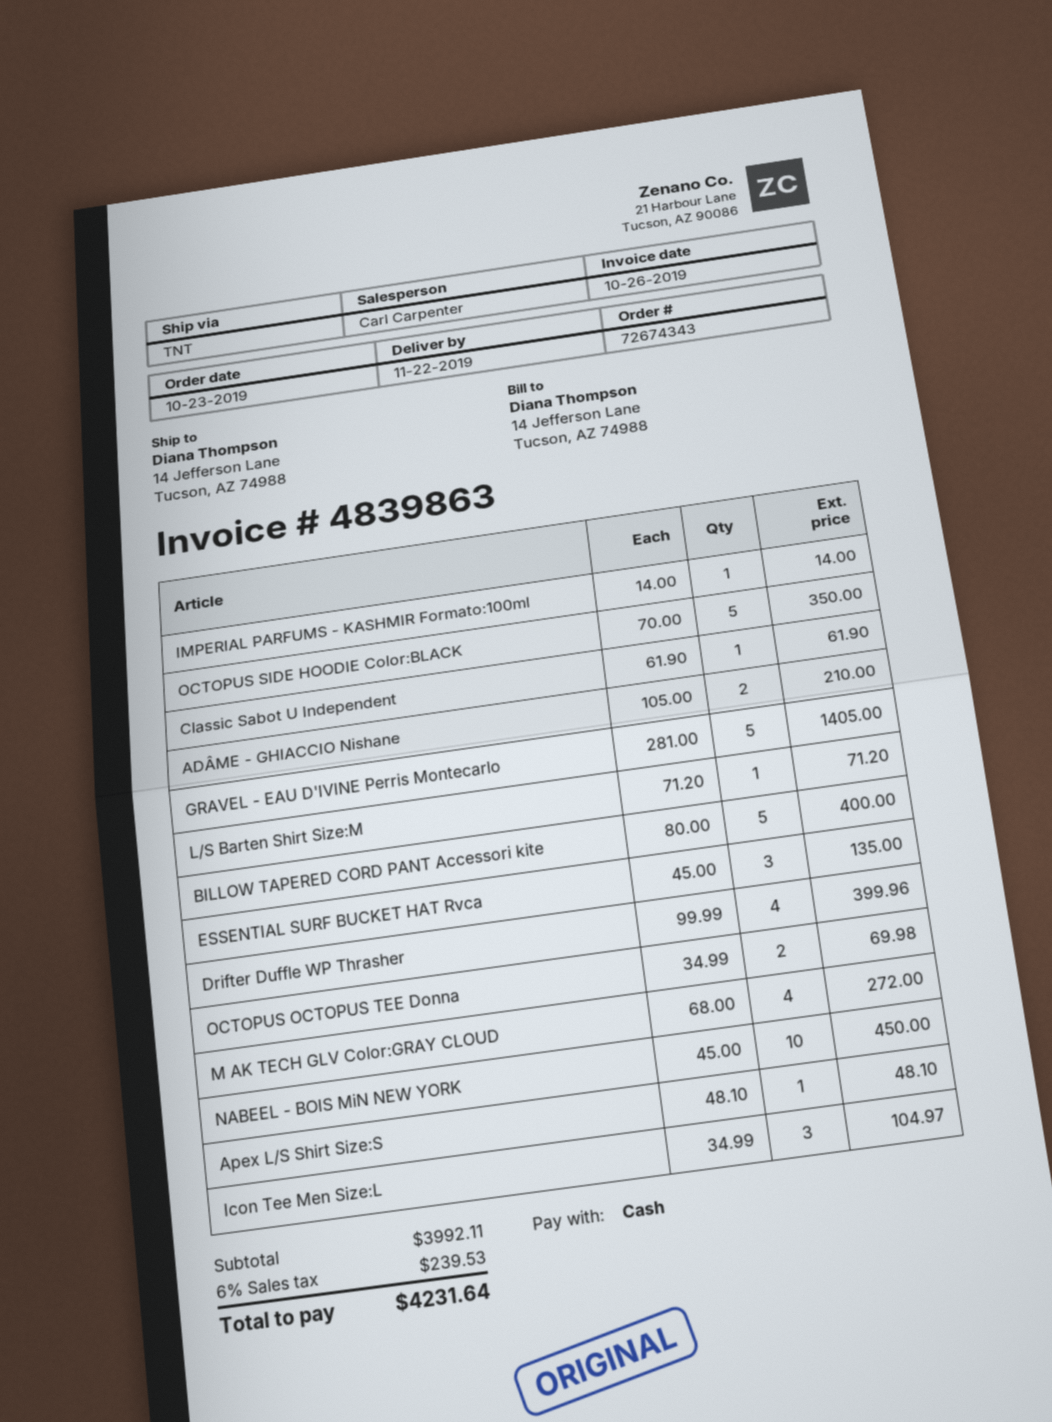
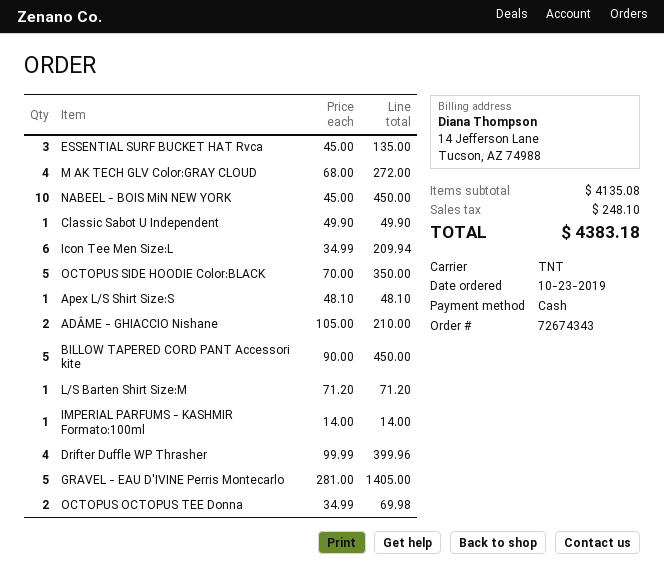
Classic Sabot U Independent: 1 x 61.90 = 61.90 -> 1 x 49.90 = 49.90
BILLOW TAPERED CORD PANT Accessori kite: 5 x 80.00 = 400.00 -> 5 x 90.00 = 450.00
Icon Tee Men Size:L: 3 x 34.99 = 104.97 -> 6 x 34.99 = 209.94
subtotal: 3992.11 -> 4135.08
tax: 239.53 -> 248.10
total: 4231.64 -> 4383.18

